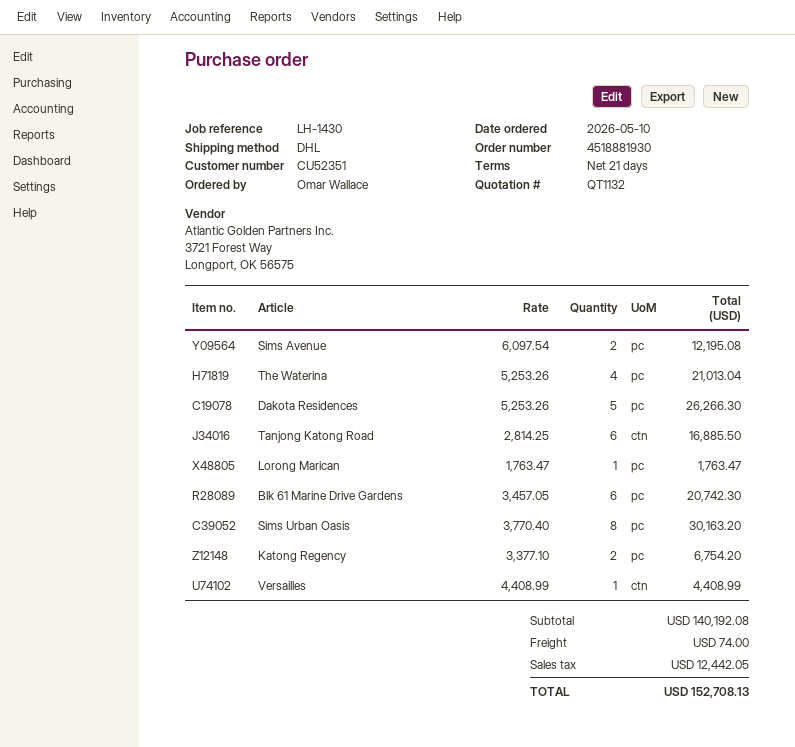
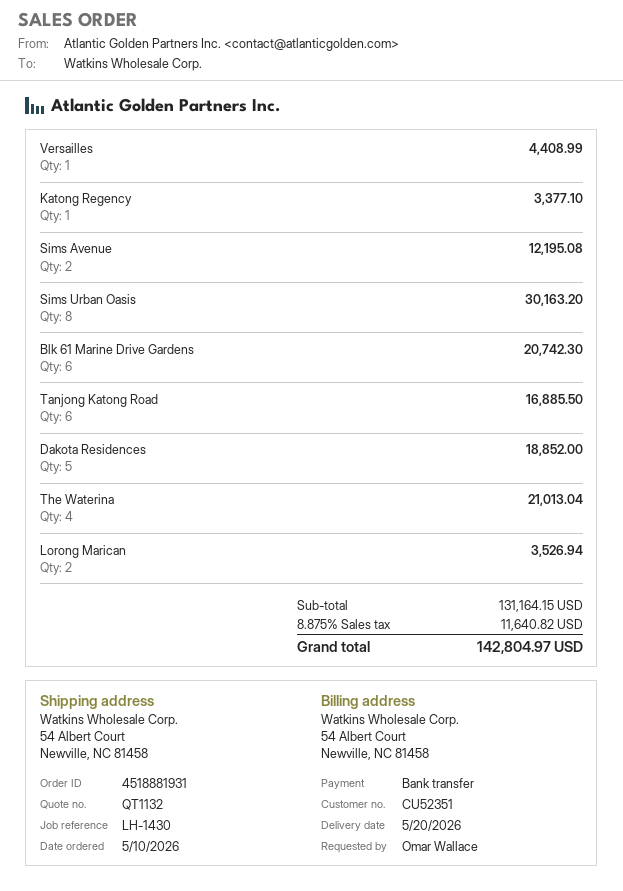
order number: 4518881930 -> 4518881931
Dakota Residences: 5 for 26266.30 -> 5 for 18852.00
Lorong Marican: 1 for 1763.47 -> 2 for 3526.94
Katong Regency: 2 for 6754.20 -> 1 for 3377.10
subtotal: 140192.08 -> 131164.15
shipping: 74.00 -> none
tax: 12442.05 -> 11640.82
total: 152708.13 -> 142804.97

